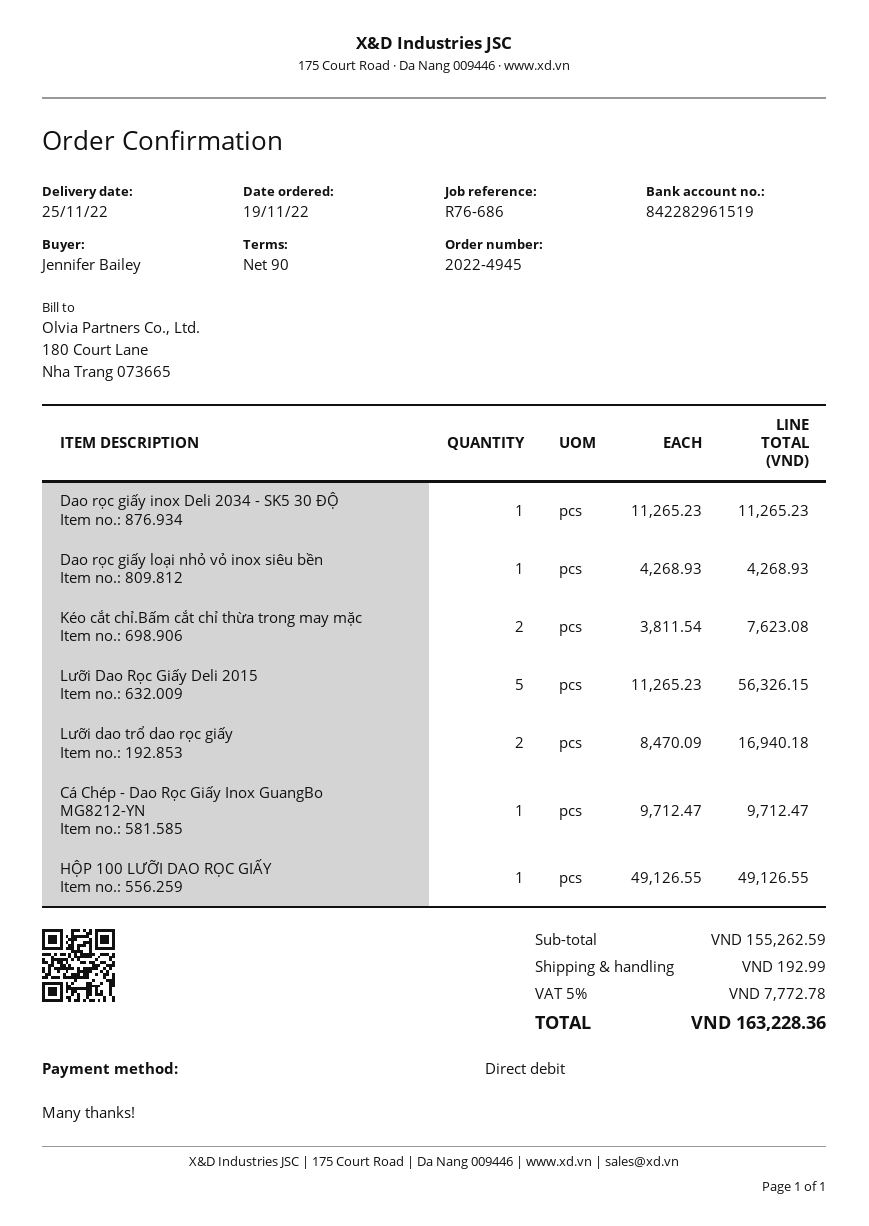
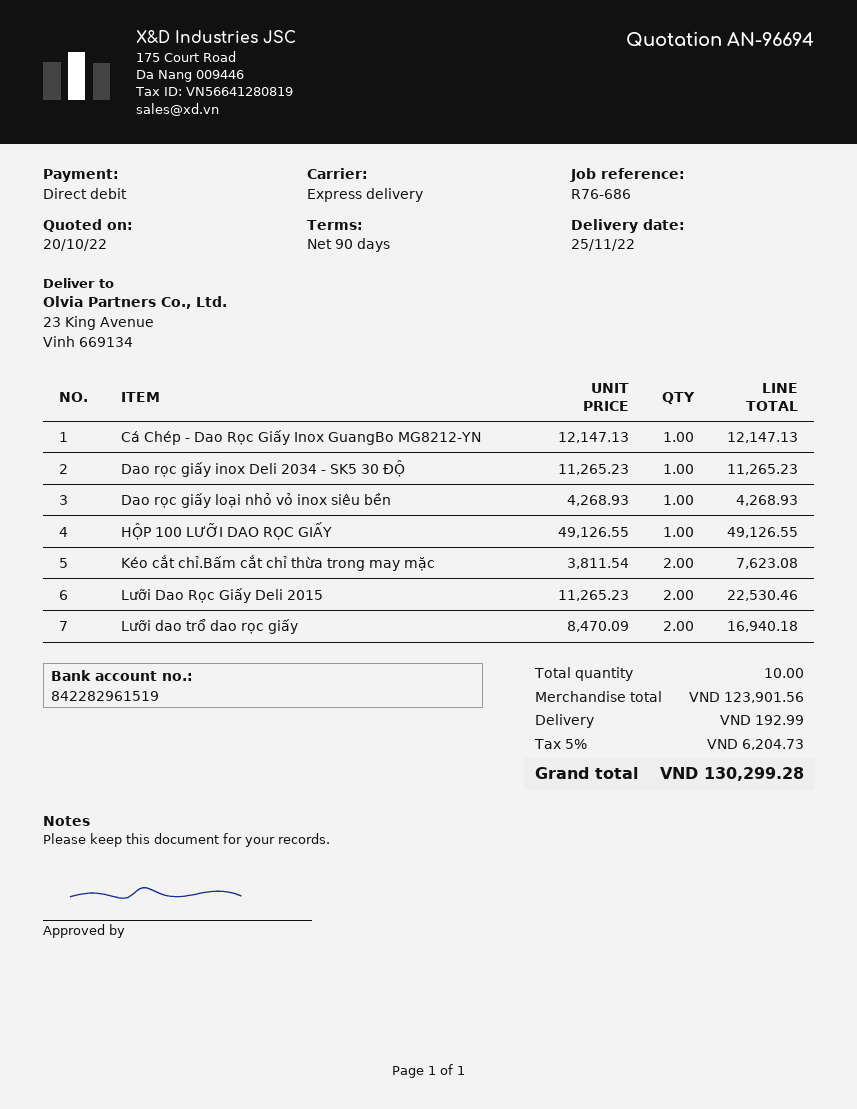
Lưỡi Dao Rọc Giấy Deli 2015: 5 x 11265.23 = 56326.15 -> 2 x 11265.23 = 22530.46
Cá Chép - Dao Rọc Giấy Inox GuangBo MG8212-YN: 1 x 9712.47 = 9712.47 -> 1 x 12147.13 = 12147.13
subtotal: 155262.59 -> 123901.56
tax: 5% = 7772.78 -> 5% = 6204.73
total: 163228.36 -> 130299.28

